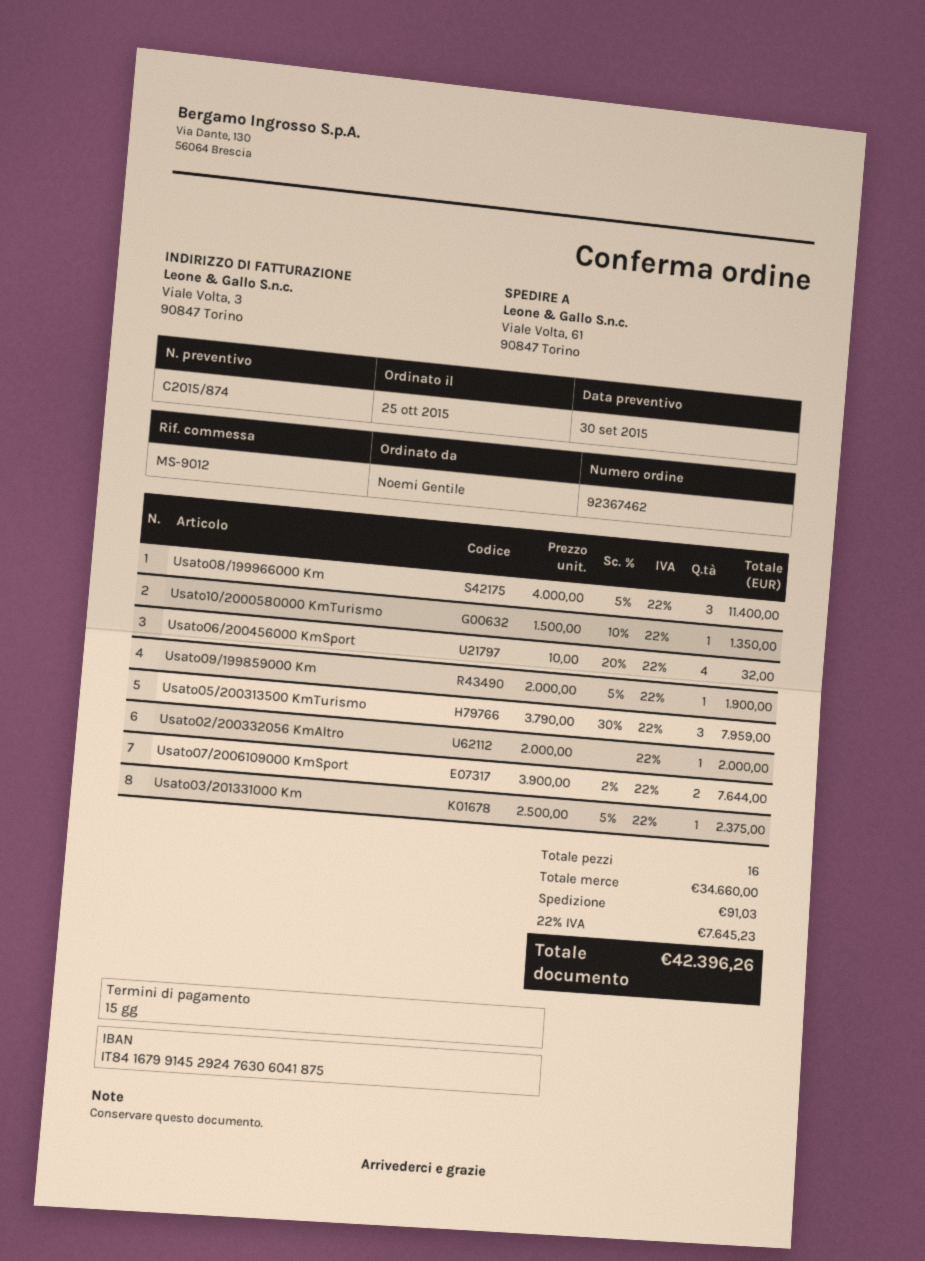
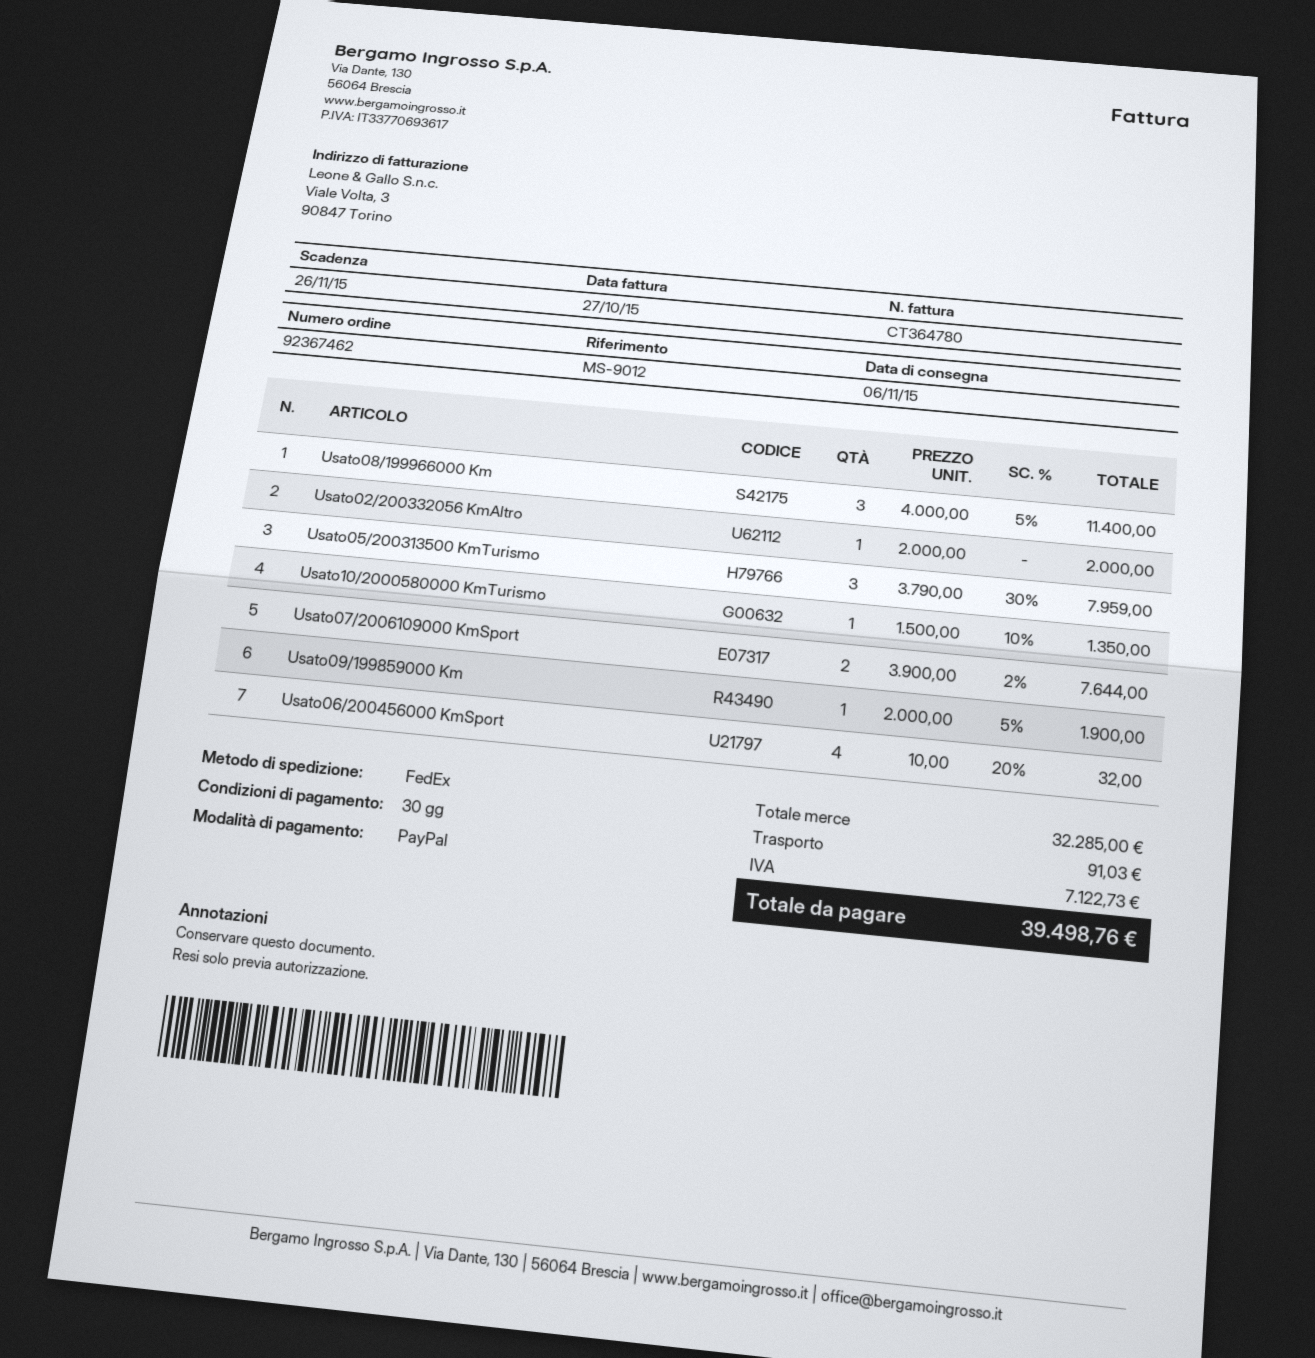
payment terms: 15 days -> 30 days
Usato03/201331000 Km: 1 x 2500.00 - 5% = 2375.00 -> none
subtotal: 34660.00 -> 32285.00
tax: 7645.23 -> 7122.73
total: 42396.26 -> 39498.76

